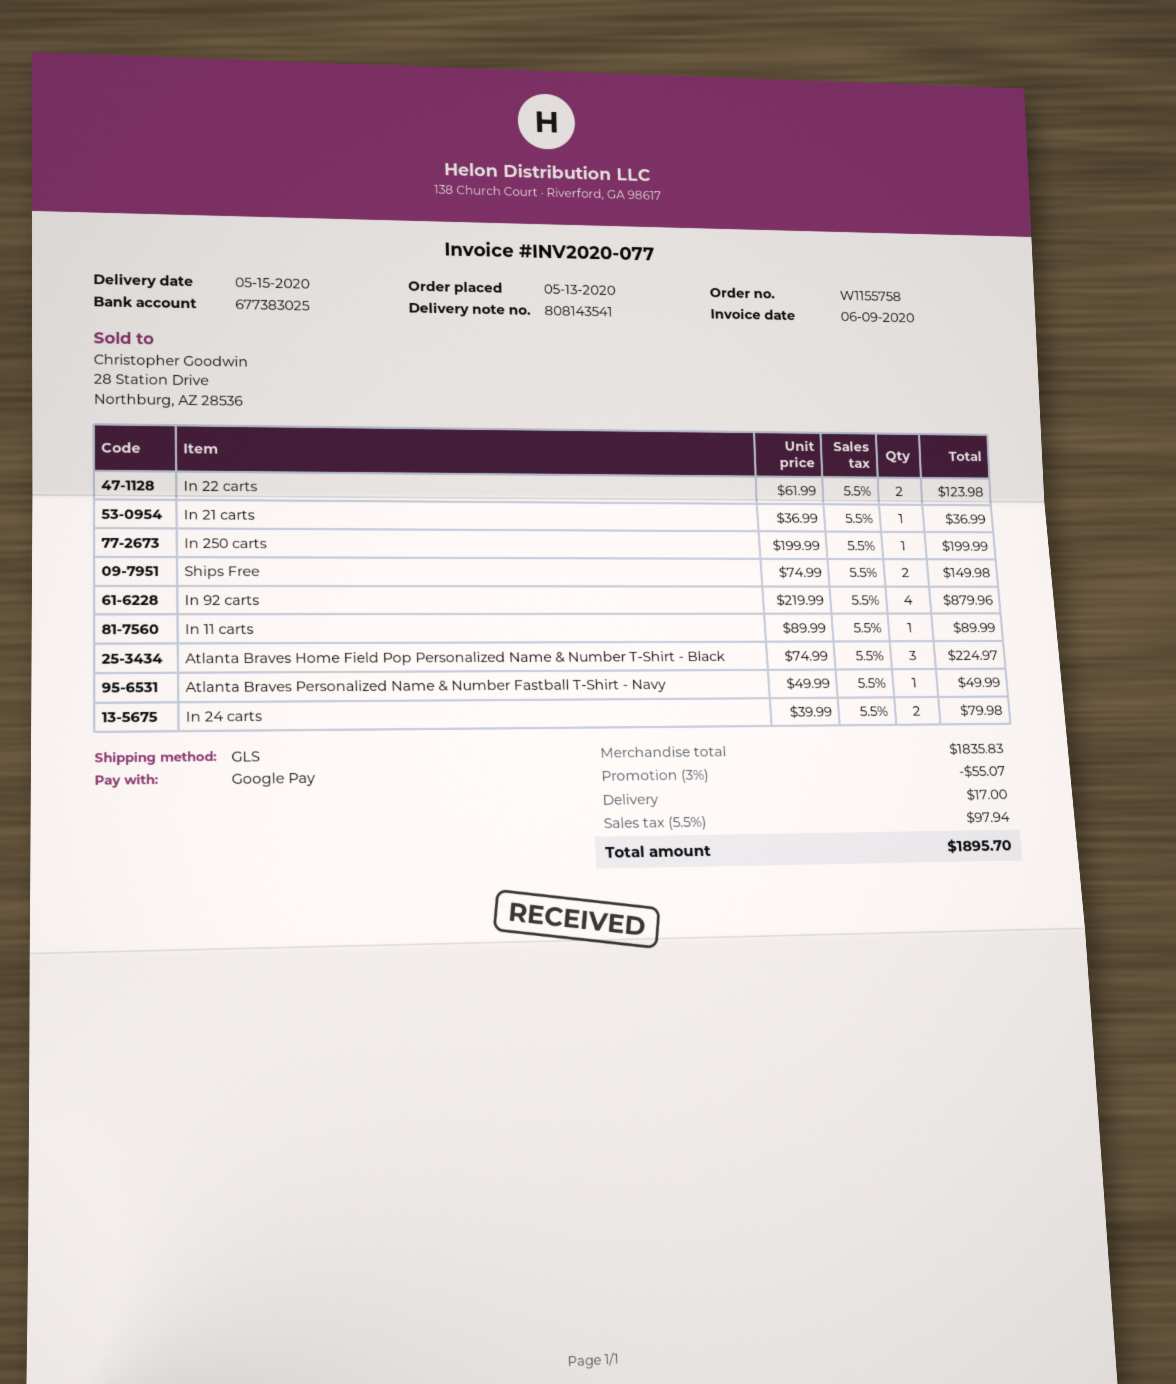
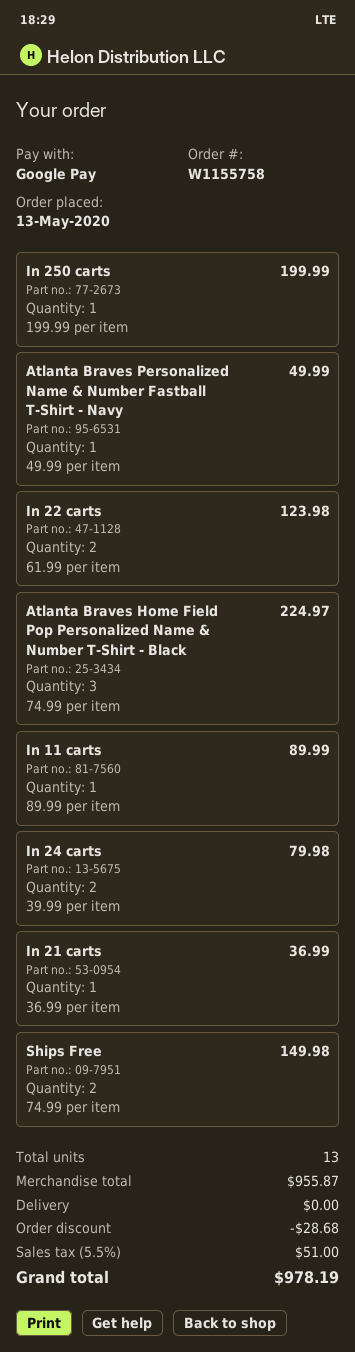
In 92 carts: 4 x 219.99 = 879.96 -> none
subtotal: 1835.83 -> 955.87
discount: 55.07 -> 28.68
shipping: 17.00 -> 0.00
tax: 5.5% = 97.94 -> 5.5% = 51.00
total: 1895.70 -> 978.19

